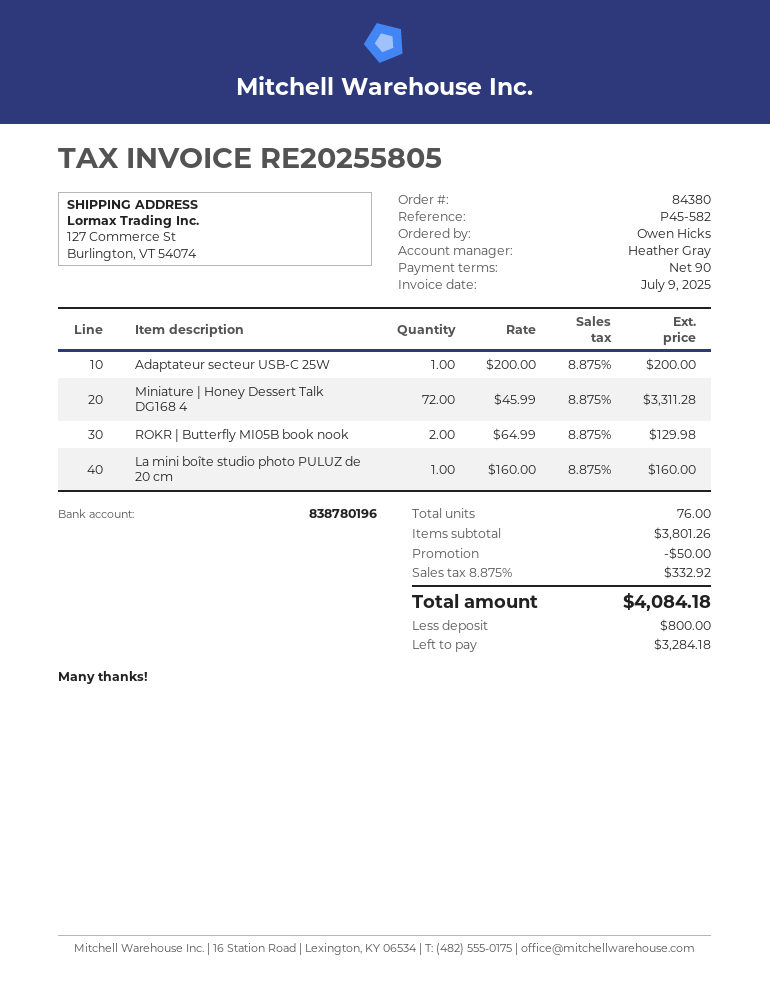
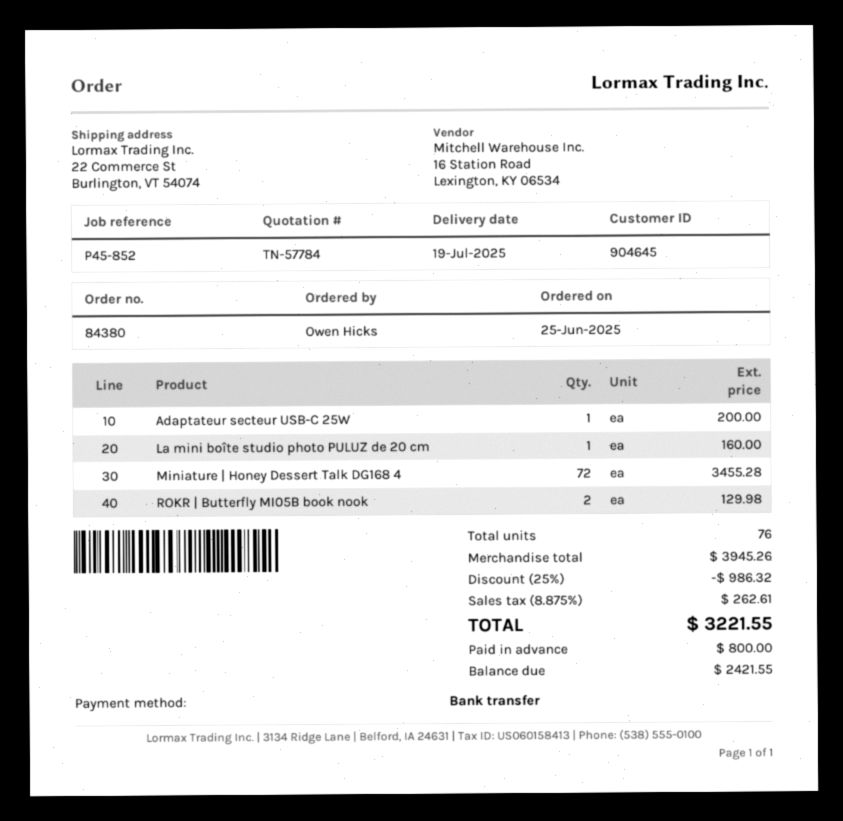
reference: P45-582 -> P45-852
ship to: 127 Commerce St, Burlington, VT 54074 -> 22 Commerce St, Burlington, VT 54074
Miniature | Honey Dessert Talk DG168 4: 72 for 3311.28 -> 72 for 3455.28
subtotal: 3801.26 -> 3945.26
discount: 50.00 -> 986.32
tax: 8.875% = 332.92 -> 8.875% = 262.61
total: 4084.18 -> 3221.55
balance: 3284.18 -> 2421.55

